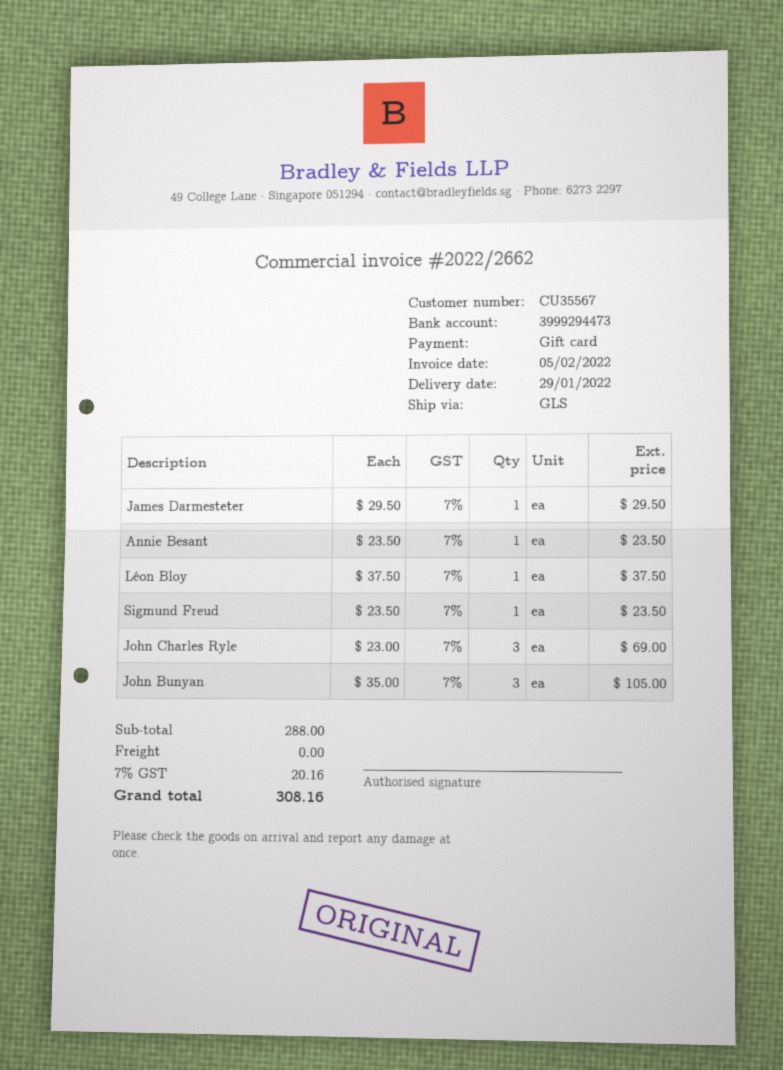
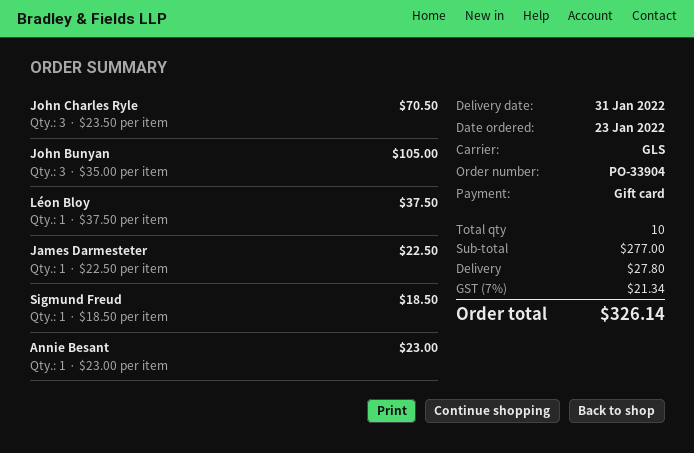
delivery date: 2022-01-29 -> 2022-01-31
James Darmesteter: 1 x 29.50 = 29.50 -> 1 x 22.50 = 22.50
Annie Besant: 1 x 23.50 = 23.50 -> 1 x 23.00 = 23.00
Sigmund Freud: 1 x 23.50 = 23.50 -> 1 x 18.50 = 18.50
John Charles Ryle: 3 x 23.00 = 69.00 -> 3 x 23.50 = 70.50
subtotal: 288.00 -> 277.00
shipping: 0.00 -> 27.80
tax: 7% = 20.16 -> 7% = 21.34
total: 308.16 -> 326.14

